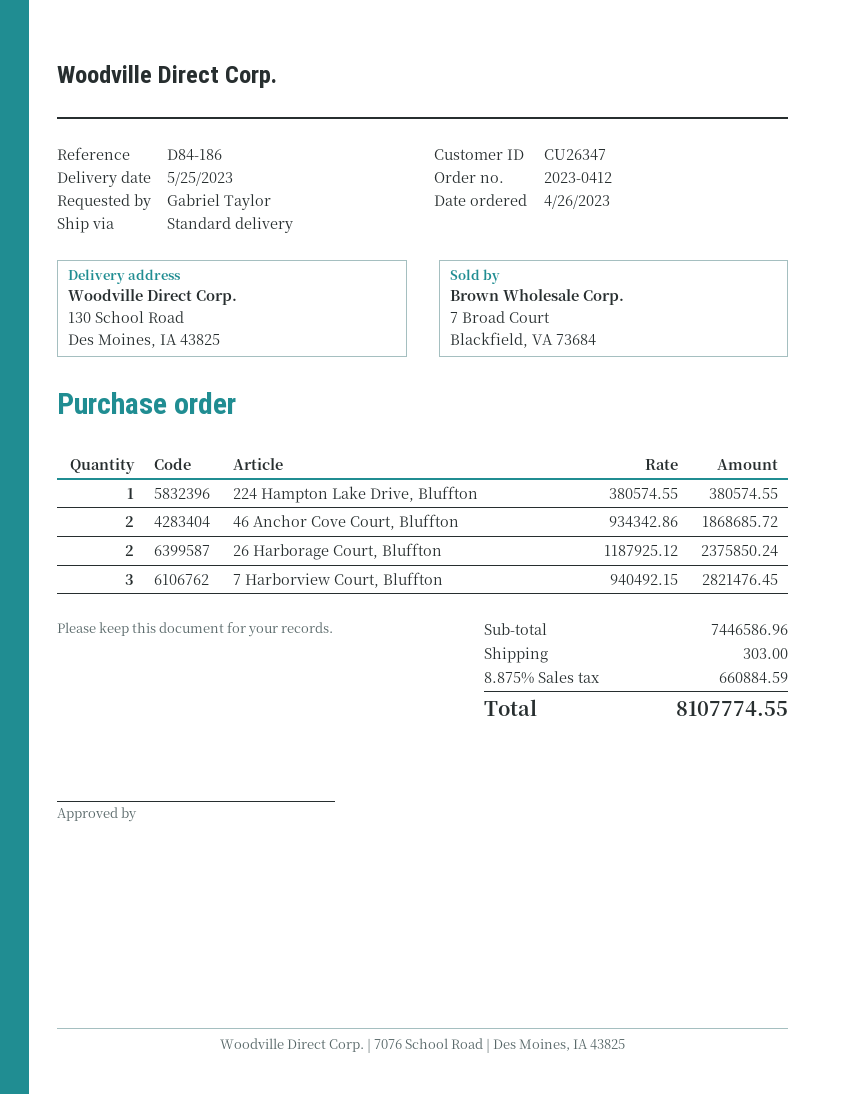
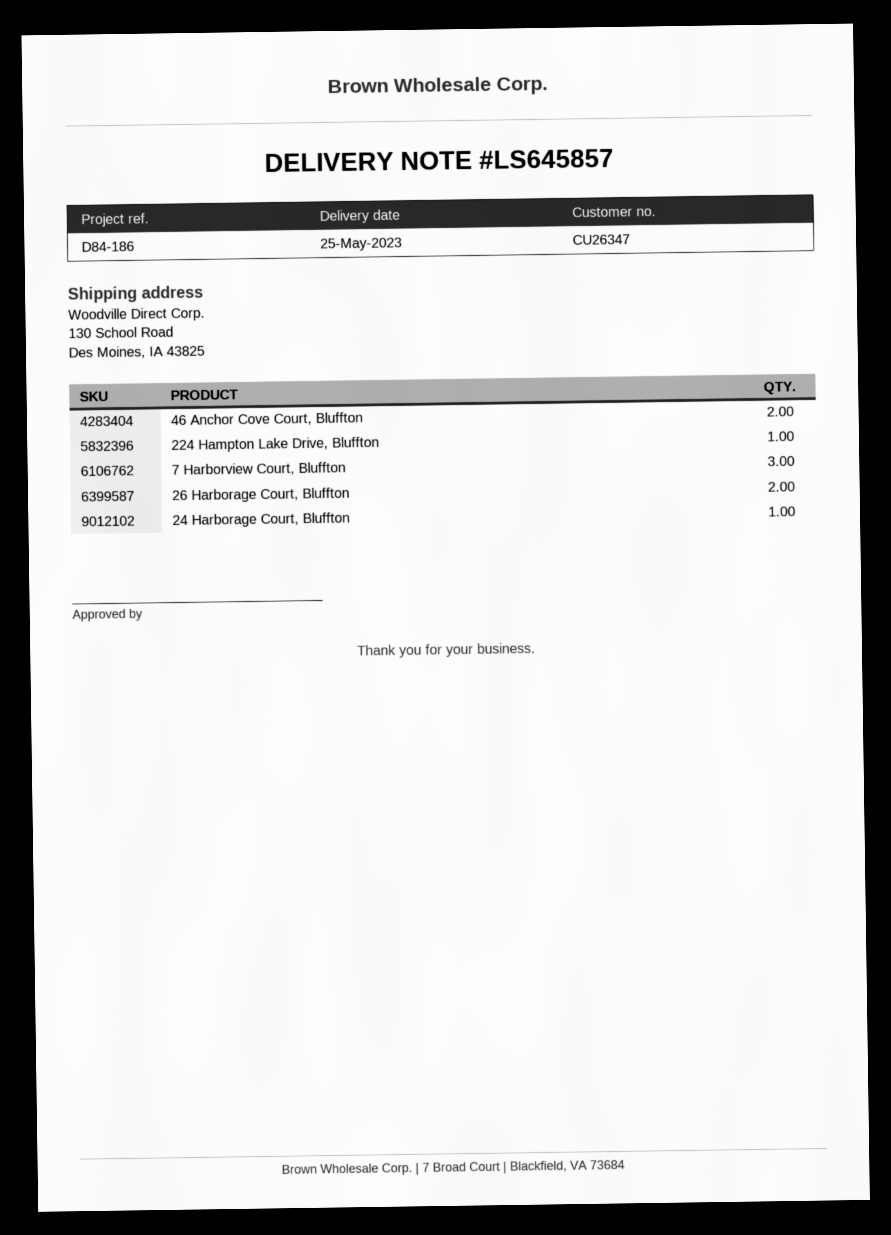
24 Harborage Court, Bluffton: none -> 1

